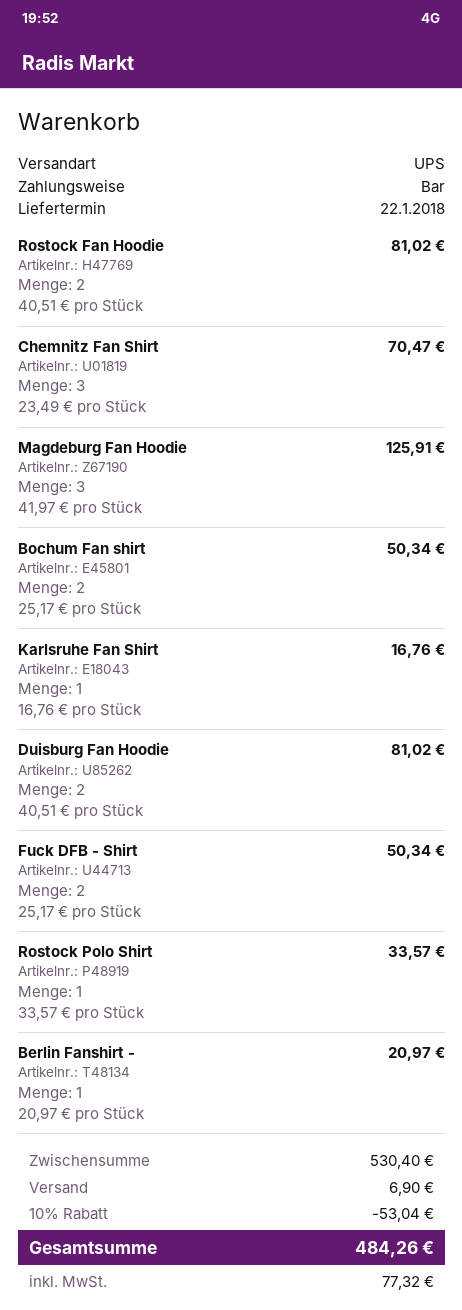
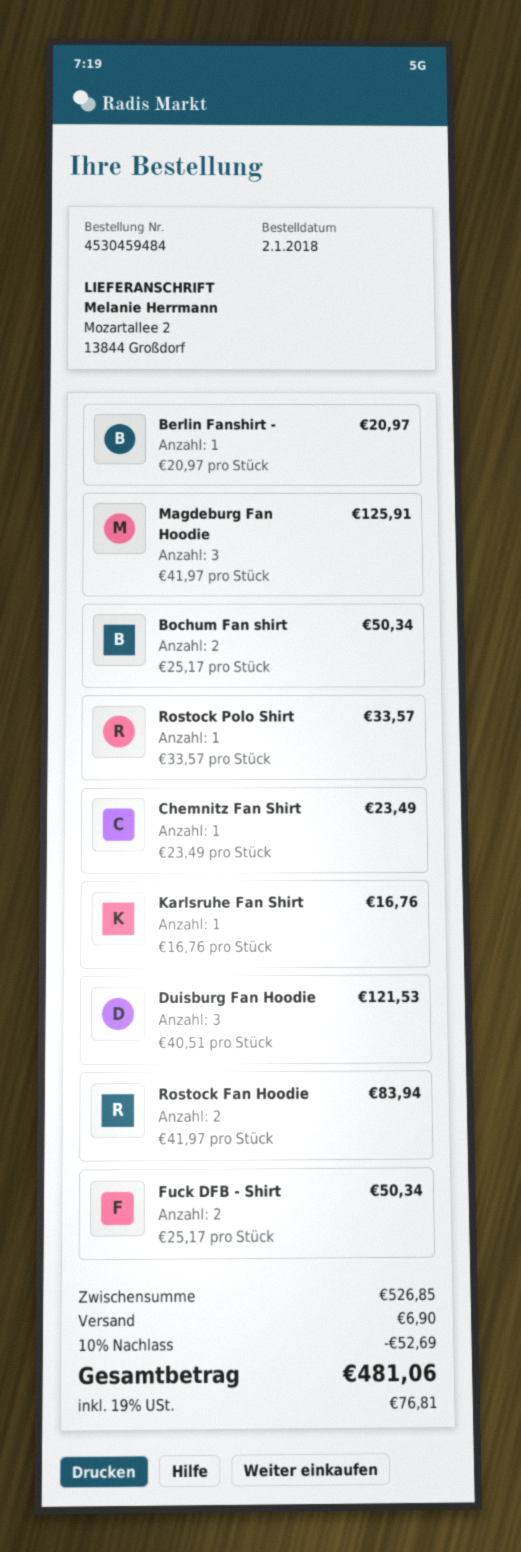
Rostock Fan Hoodie: 2 x 40.51 = 81.02 -> 2 x 41.97 = 83.94
Chemnitz Fan Shirt: 3 x 23.49 = 70.47 -> 1 x 23.49 = 23.49
Duisburg Fan Hoodie: 2 x 40.51 = 81.02 -> 3 x 40.51 = 121.53
subtotal: 530.40 -> 526.85
discount: 10% = 53.04 -> 10% = 52.69
tax: 77.32 -> 76.81
total: 484.26 -> 481.06

